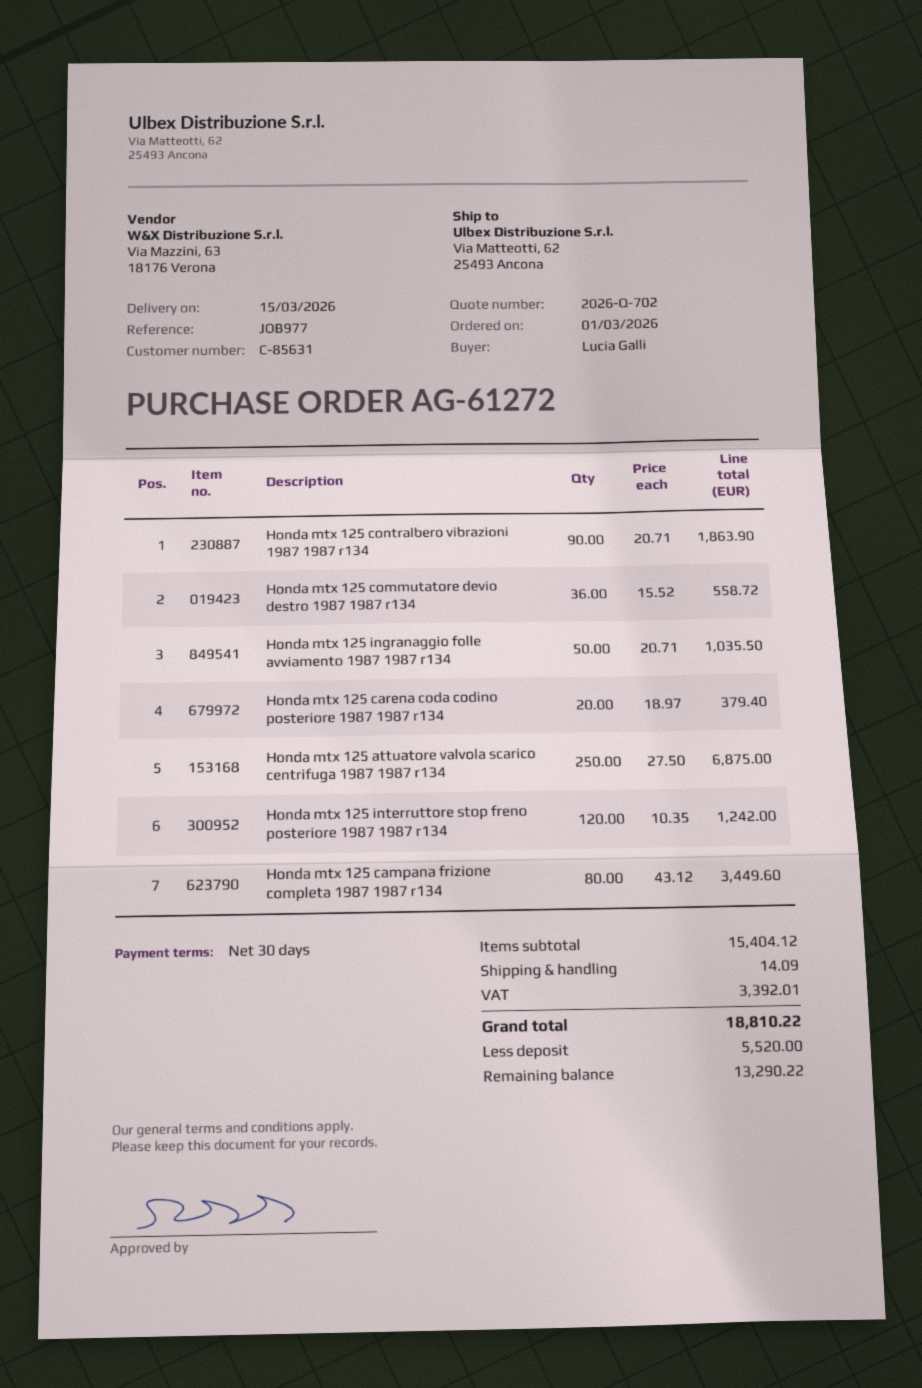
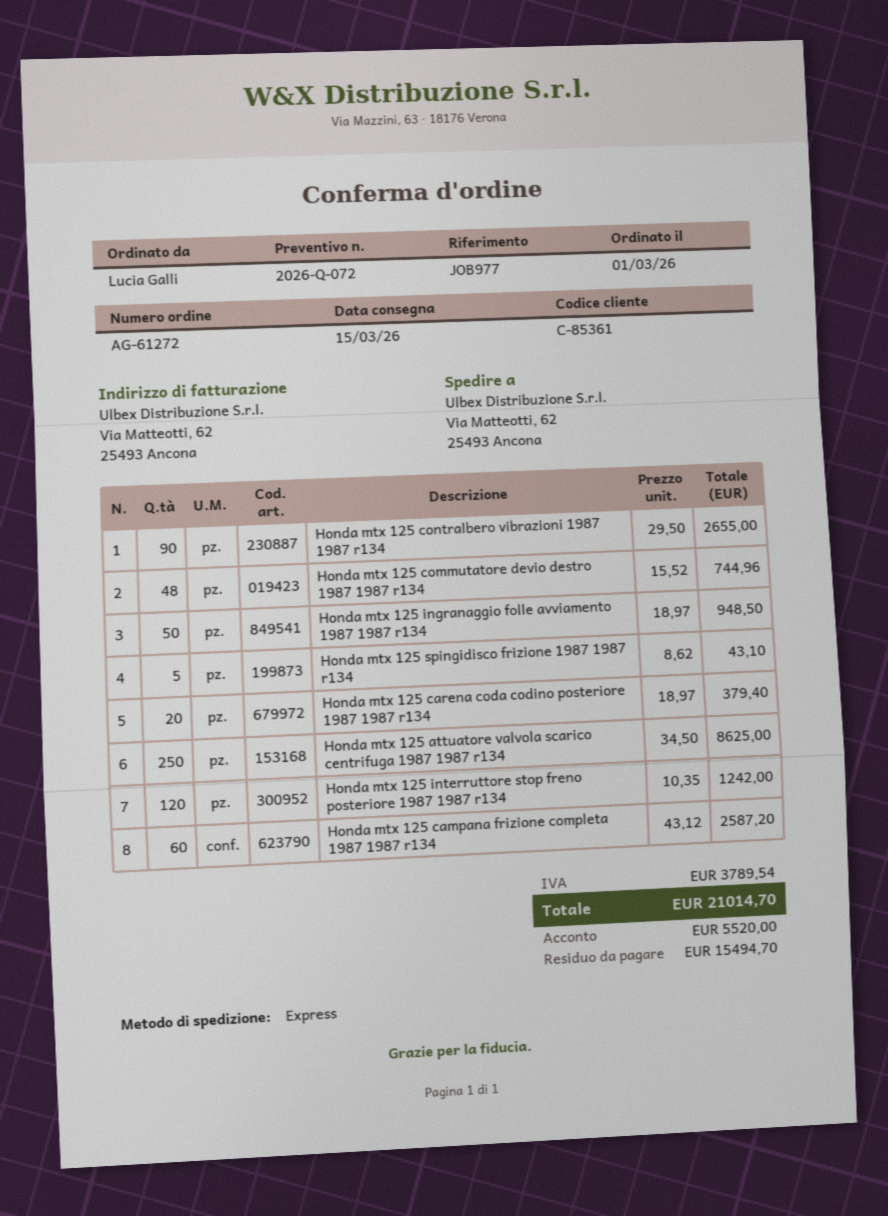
quote number: 2026-Q-702 -> 2026-Q-072
customer number: C-85631 -> C-85361
Honda mtx 125 contralbero vibrazioni 1987 1987 r134: 90 x 20.71 = 1863.90 -> 90 x 29.50 = 2655.00
Honda mtx 125 commutatore devio destro 1987 1987 r134: 36 x 15.52 = 558.72 -> 48 x 15.52 = 744.96
Honda mtx 125 ingranaggio folle avviamento 1987 1987 r134: 50 x 20.71 = 1035.50 -> 50 x 18.97 = 948.50
Honda mtx 125 attuatore valvola scarico centrifuga 1987 1987 r134: 250 x 27.50 = 6875.00 -> 250 x 34.50 = 8625.00
Honda mtx 125 campana frizione completa 1987 1987 r134: 80 x 43.12 = 3449.60 -> 60 x 43.12 = 2587.20
Honda mtx 125 spingidisco frizione 1987 1987 r134: none -> 5 x 8.62 = 43.10
shipping: 14.09 -> none
tax: 3392.01 -> 3789.54
total: 18810.22 -> 21014.70
balance: 13290.22 -> 15494.70

